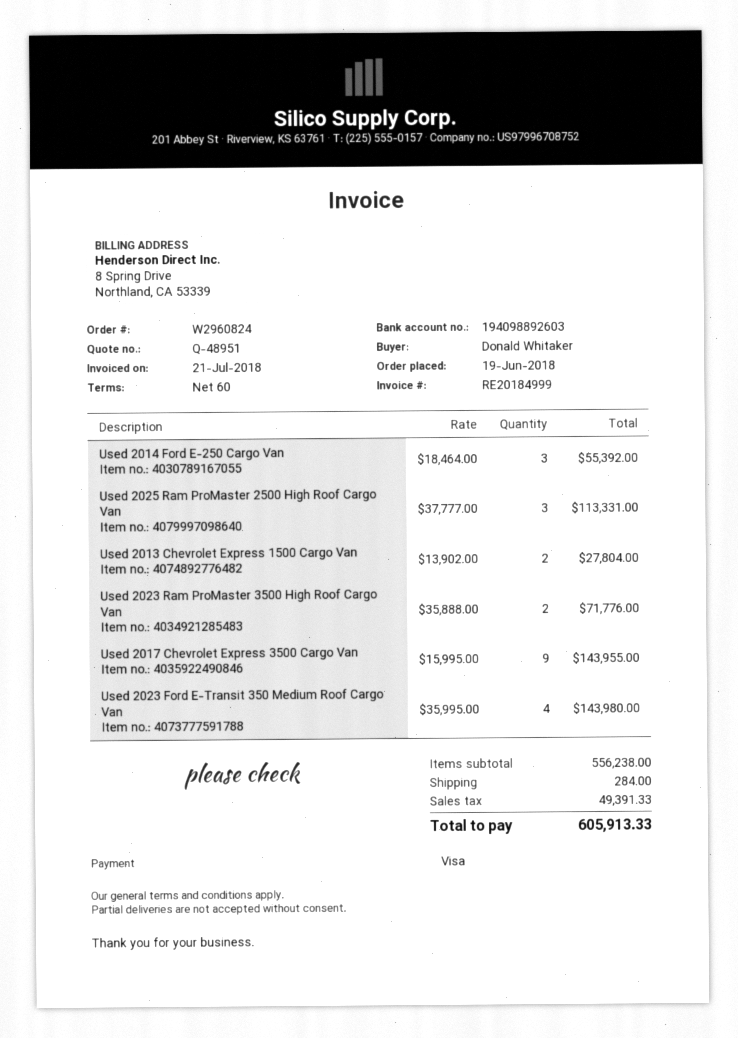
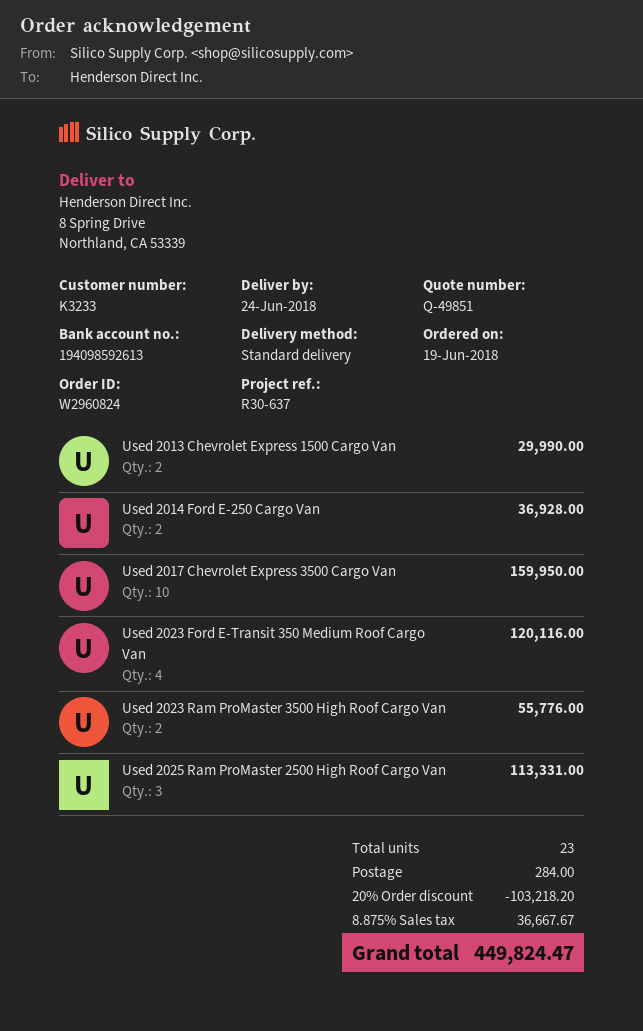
quote number: Q-48951 -> Q-49851
bank account: 194098892603 -> 194098592613
Used 2014 Ford E-250 Cargo Van: 3 for 55392.00 -> 2 for 36928.00
Used 2013 Chevrolet Express 1500 Cargo Van: 2 for 27804.00 -> 2 for 29990.00
Used 2023 Ram ProMaster 3500 High Roof Cargo Van: 2 for 71776.00 -> 2 for 55776.00
Used 2017 Chevrolet Express 3500 Cargo Van: 9 for 143955.00 -> 10 for 159950.00
Used 2023 Ford E-Transit 350 Medium Roof Cargo Van: 4 for 143980.00 -> 4 for 120116.00
discount: none -> 20% = 103218.20
tax: 49391.33 -> 36667.67
total: 605913.33 -> 449824.47

